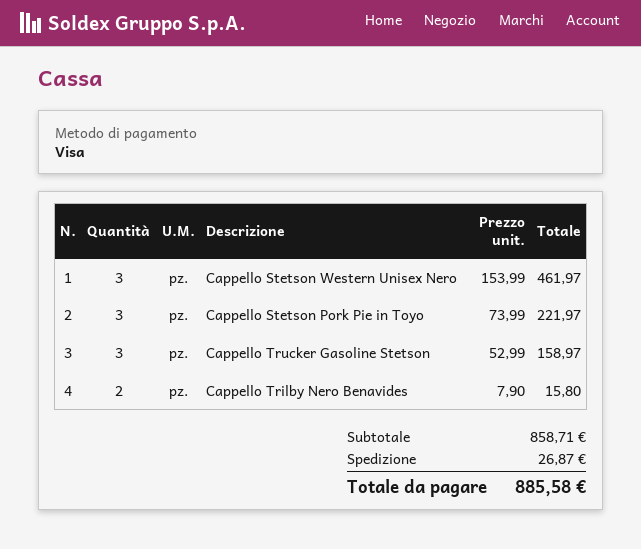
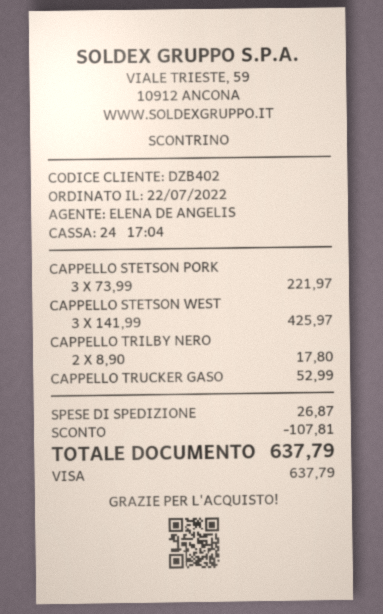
Cappello Stetson Western Unisex Nero: 3 x 153.99 = 461.97 -> 3 x 141.99 = 425.97
Cappello Trucker Gasoline Stetson: 3 x 52.99 = 158.97 -> 1 x 52.99 = 52.99
Cappello Trilby Nero Benavides: 2 x 7.90 = 15.80 -> 2 x 8.90 = 17.80
discount: none -> 107.81
total: 885.58 -> 637.79

